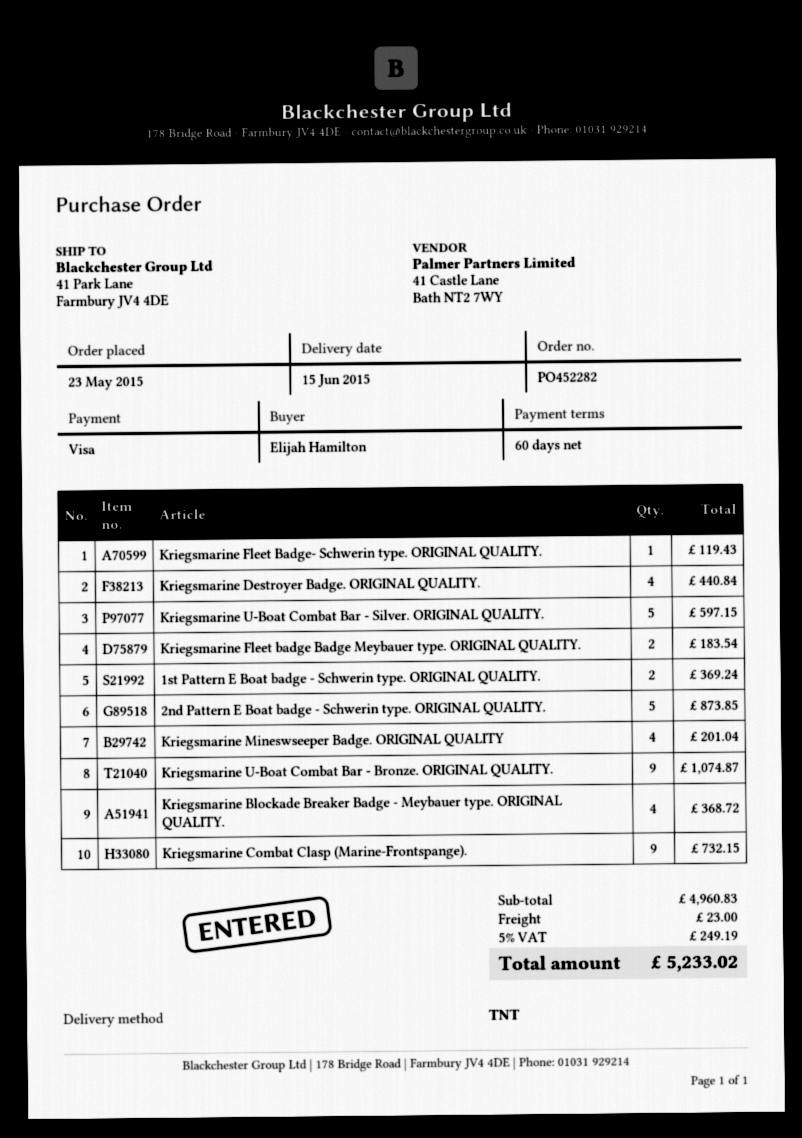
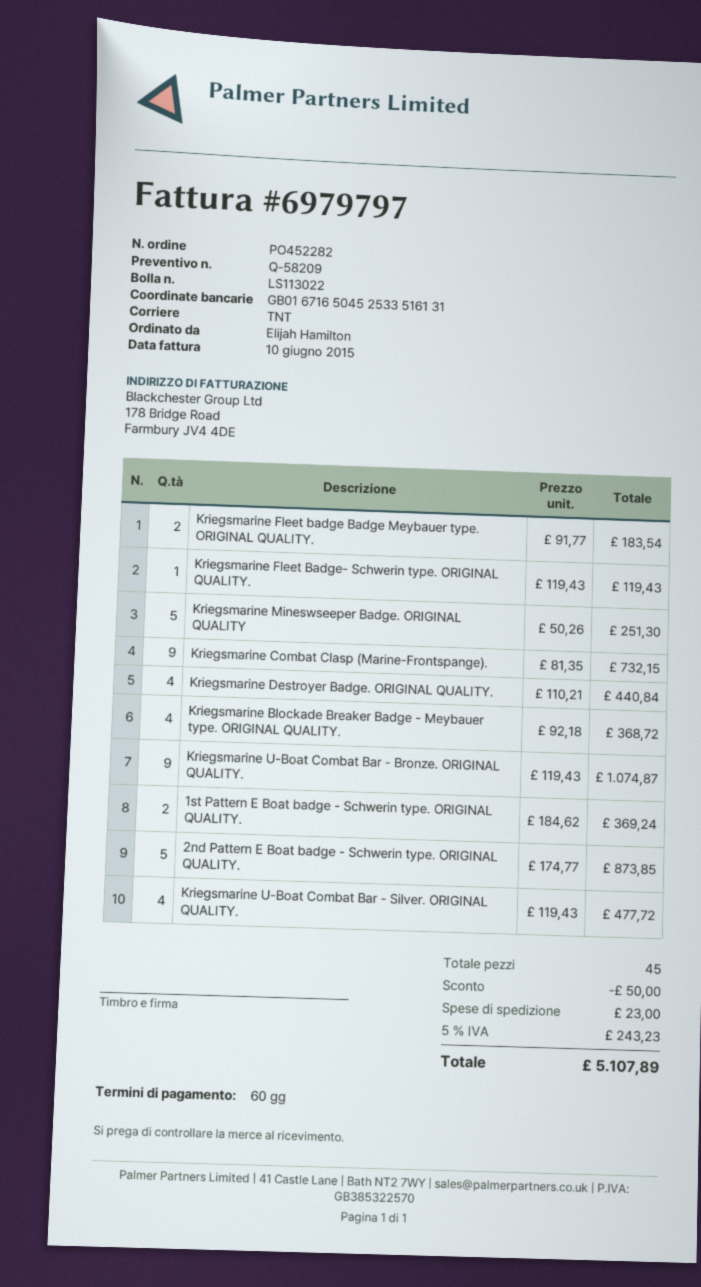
Kriegsmarine U-Boat Combat Bar - Silver. ORIGINAL QUALITY.: 5 for 597.15 -> 4 for 477.72
Kriegsmarine Mineswseeper Badge. ORIGINAL QUALITY: 4 for 201.04 -> 5 for 251.30
discount: none -> 50.00
tax: 5% = 249.19 -> 5% = 243.23
total: 5233.02 -> 5107.89

